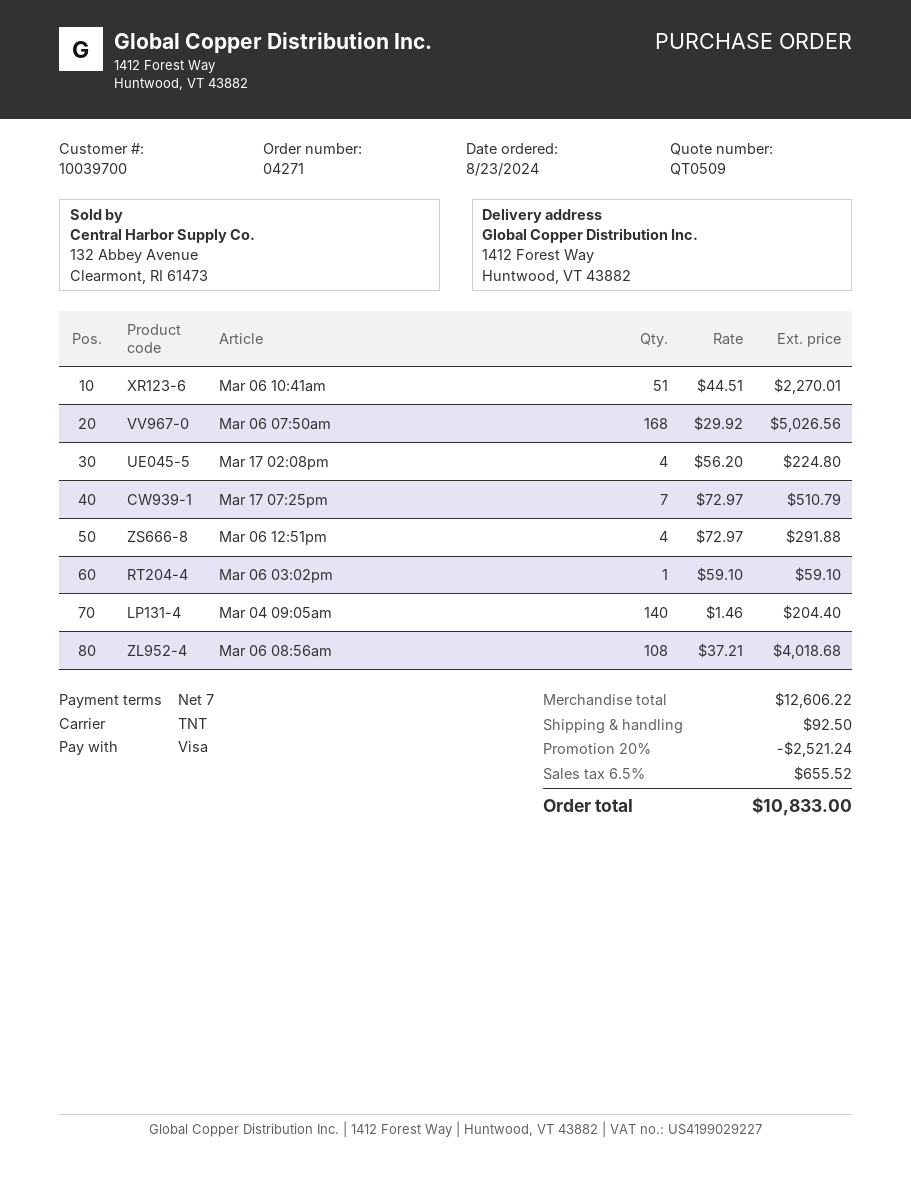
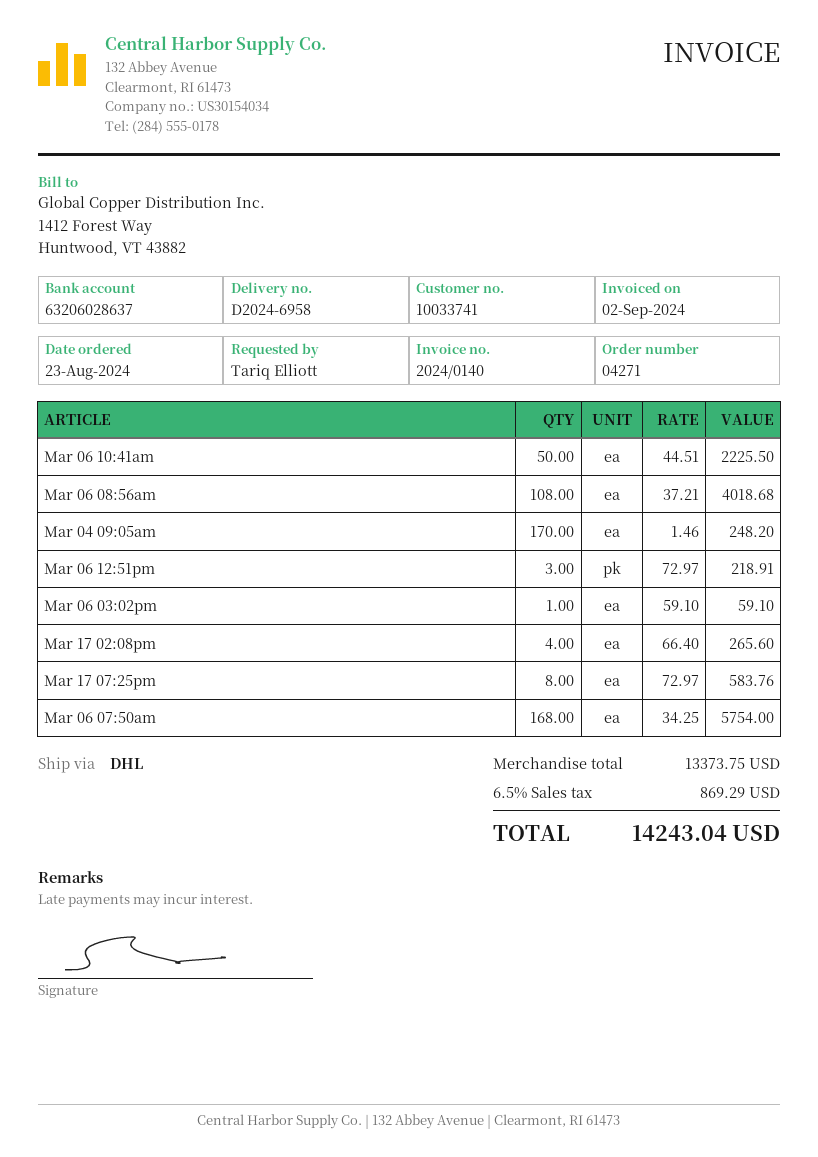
customer number: 10039700 -> 10033741
shipping method: TNT -> DHL
Mar 06 10:41am: 51 x 44.51 = 2270.01 -> 50 x 44.51 = 2225.50
Mar 06 07:50am: 168 x 29.92 = 5026.56 -> 168 x 34.25 = 5754.00
Mar 17 02:08pm: 4 x 56.20 = 224.80 -> 4 x 66.40 = 265.60
Mar 17 07:25pm: 7 x 72.97 = 510.79 -> 8 x 72.97 = 583.76
Mar 06 12:51pm: 4 x 72.97 = 291.88 -> 3 x 72.97 = 218.91
Mar 04 09:05am: 140 x 1.46 = 204.40 -> 170 x 1.46 = 248.20
subtotal: 12606.22 -> 13373.75
discount: 20% = 2521.24 -> none
shipping: 92.50 -> none
tax: 6.5% = 655.52 -> 6.5% = 869.29
total: 10833.00 -> 14243.04

